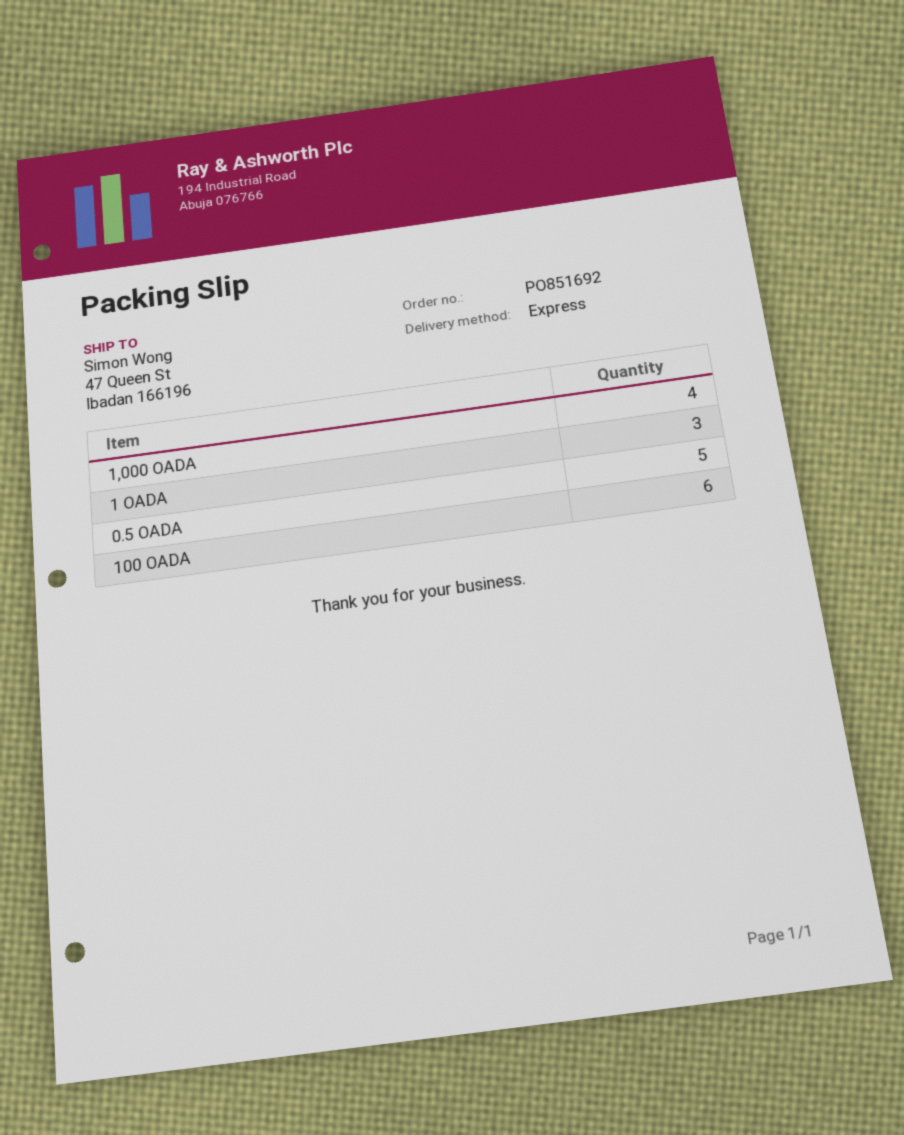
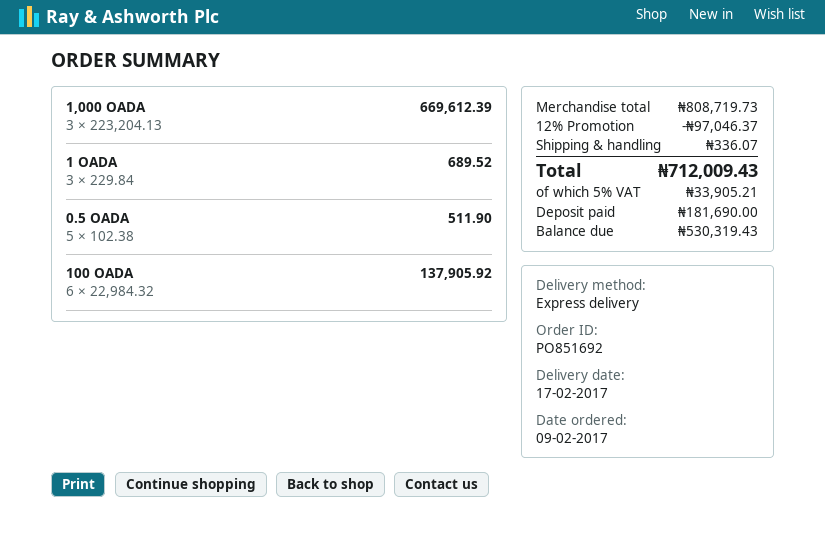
1,000 OADA: 4 -> 3

